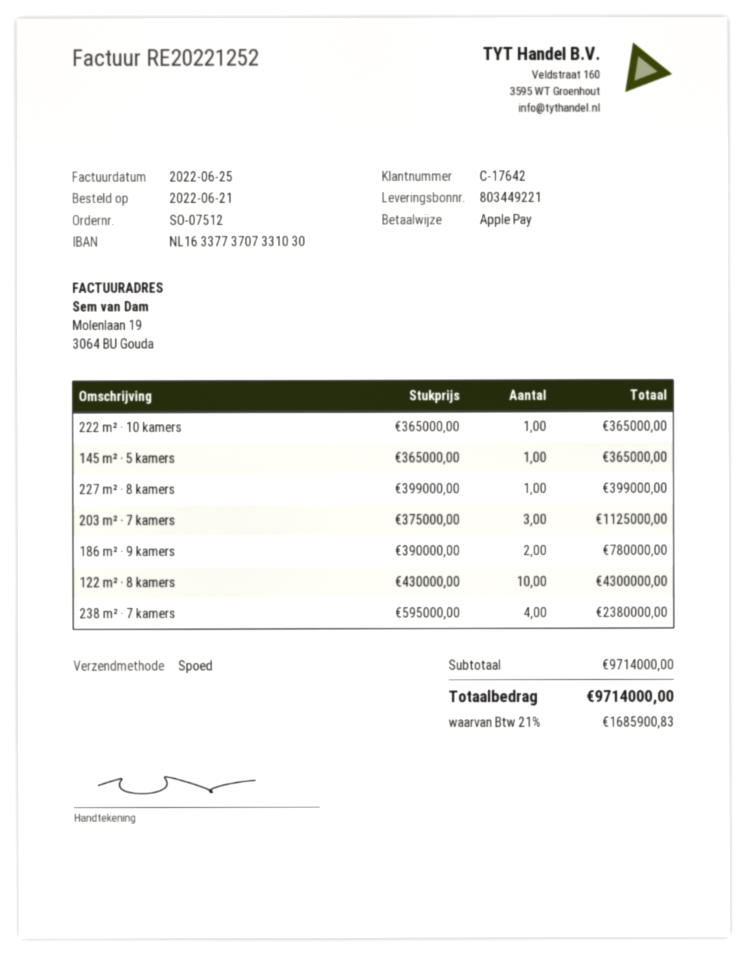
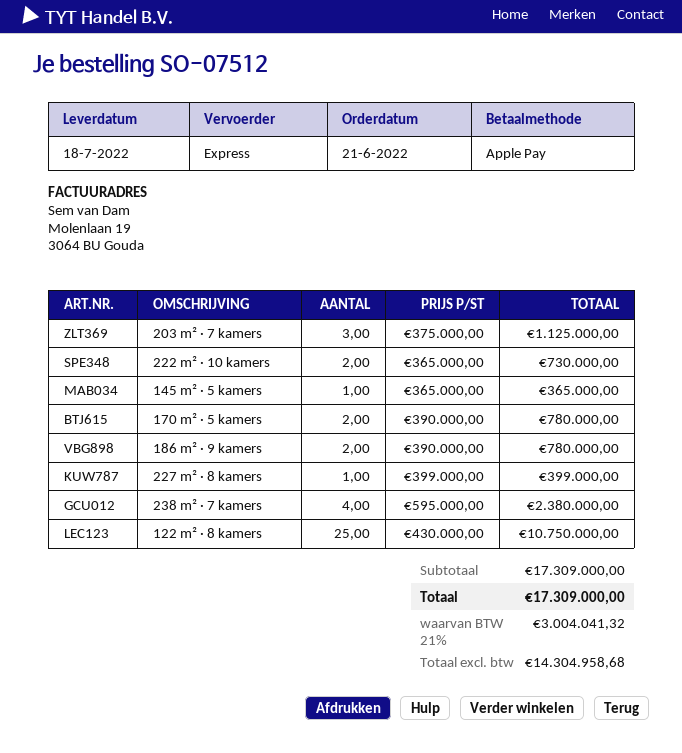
222 m² · 10 kamers: 1 x 365000.00 = 365000.00 -> 2 x 365000.00 = 730000.00
122 m² · 8 kamers: 10 x 430000.00 = 4300000.00 -> 25 x 430000.00 = 10750000.00
170 m² · 5 kamers: none -> 2 x 390000.00 = 780000.00
subtotal: 9714000.00 -> 17309000.00
tax: 21% = 1685900.83 -> 21% = 3004041.32
total: 9714000.00 -> 17309000.00

